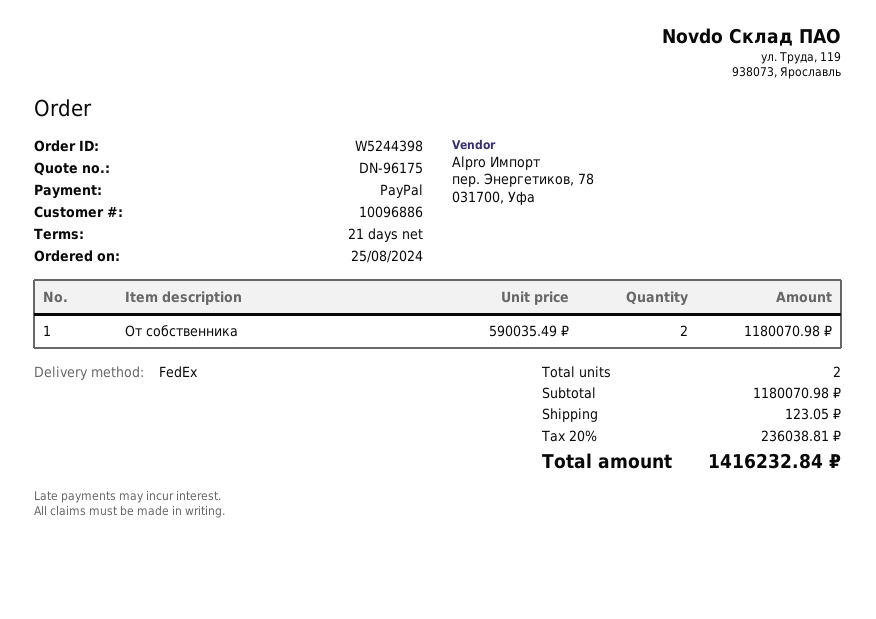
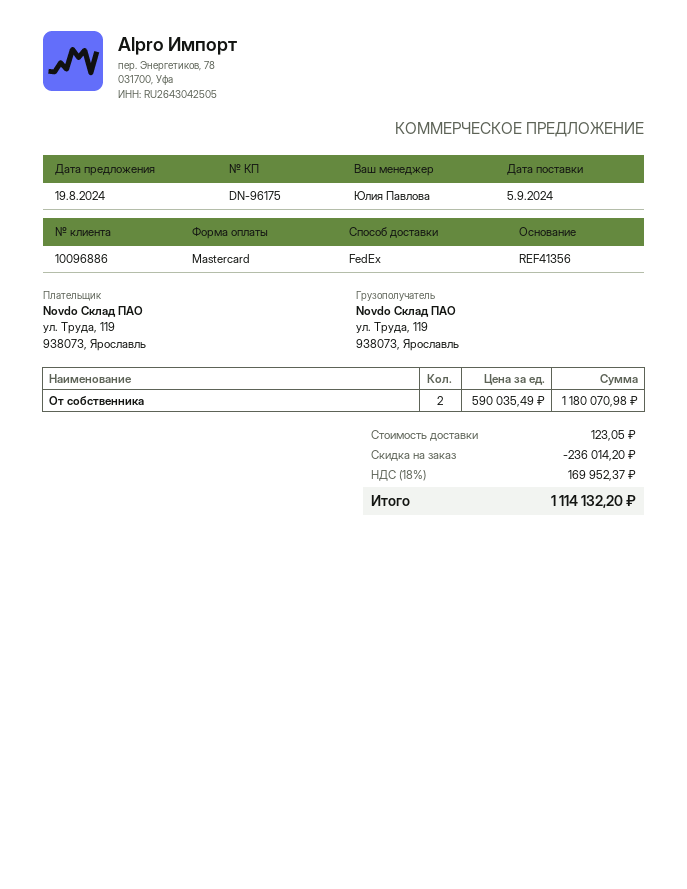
payment method: PayPal -> Mastercard
discount: none -> 236014.20
tax: 20% = 236038.81 -> 18% = 169952.37
total: 1416232.84 -> 1114132.20

